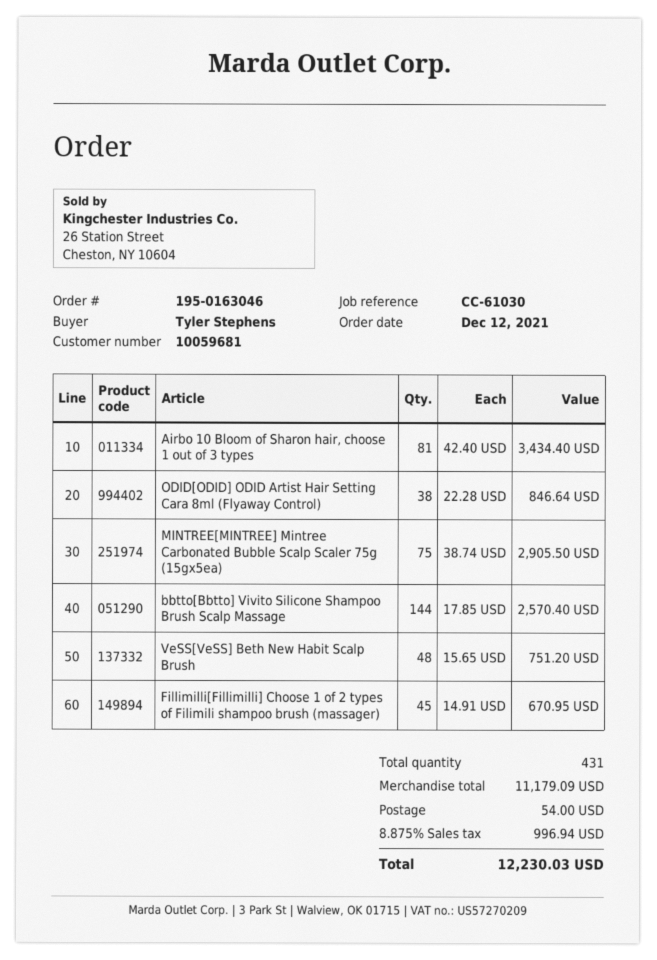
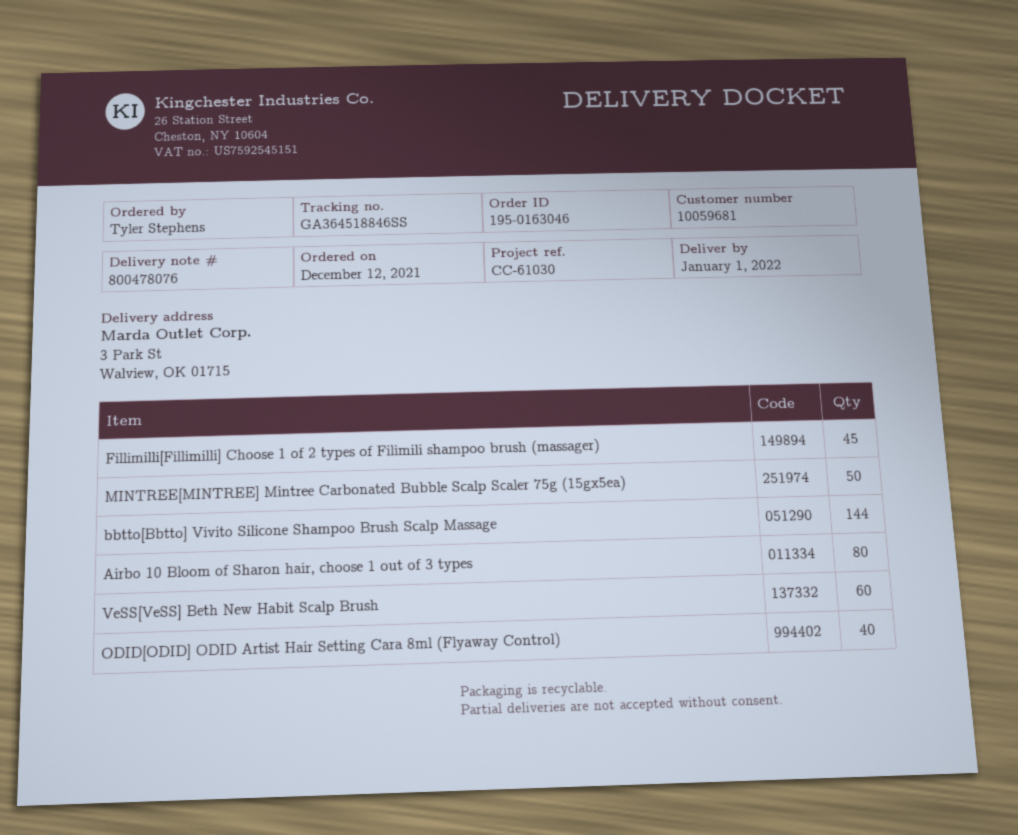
Airbo 10 Bloom of Sharon hair, choose 1 out of 3 types: 81 -> 80
ODID[ODID] ODID Artist Hair Setting Cara 8ml (Flyaway Control): 38 -> 40
MINTREE[MINTREE] Mintree Carbonated Bubble Scalp Scaler 75g (15gx5ea): 75 -> 50
VeSS[VeSS] Beth New Habit Scalp Brush: 48 -> 60

